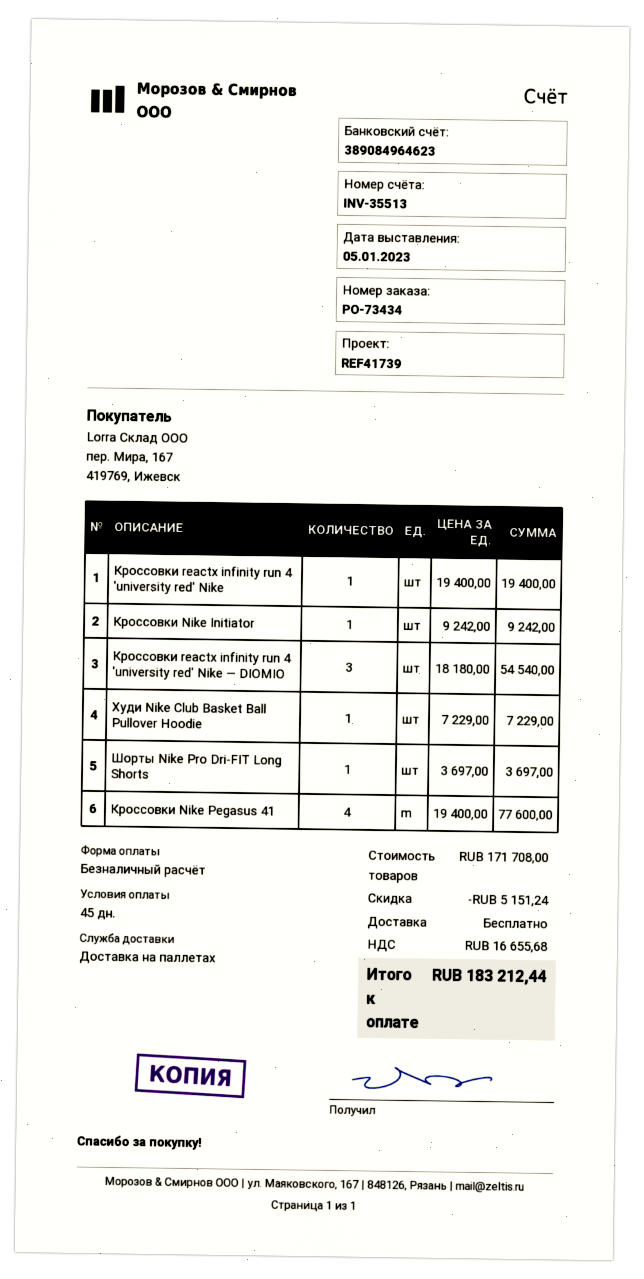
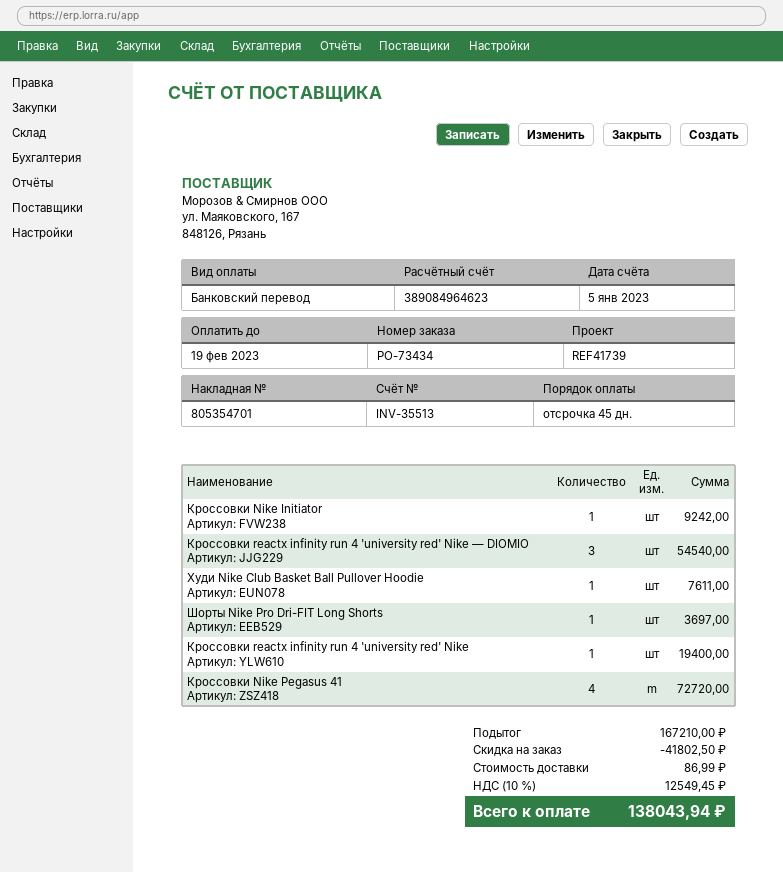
Худи Nike Club Basket Ball Pullover Hoodie: 1 for 7229.00 -> 1 for 7611.00
Кроссовки Nike Pegasus 41: 4 for 77600.00 -> 4 for 72720.00
subtotal: 171708.00 -> 167210.00
discount: 5151.24 -> 41802.50
shipping: 0.00 -> 86.99
tax: 16655.68 -> 12549.45
total: 183212.44 -> 138043.94

